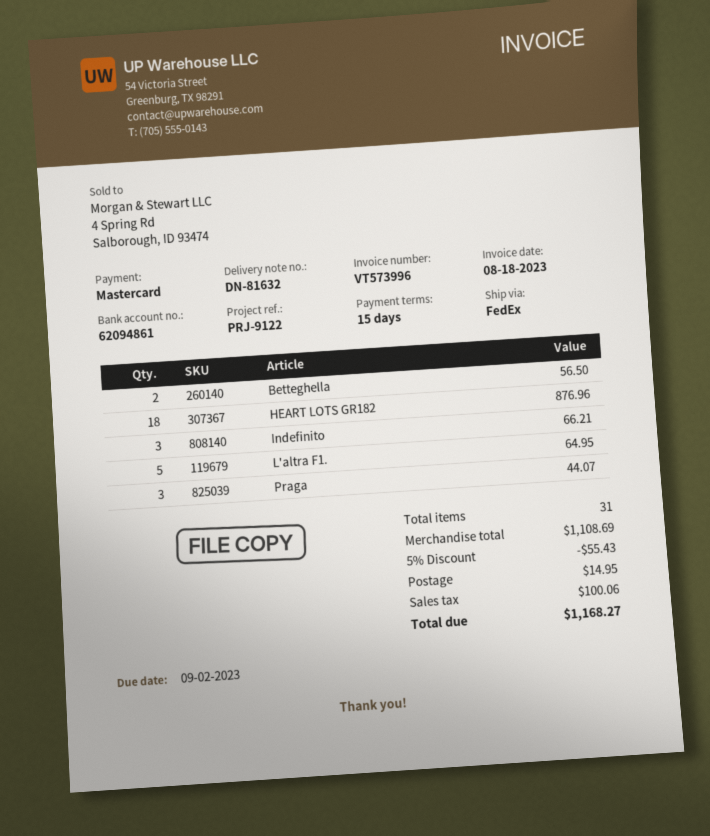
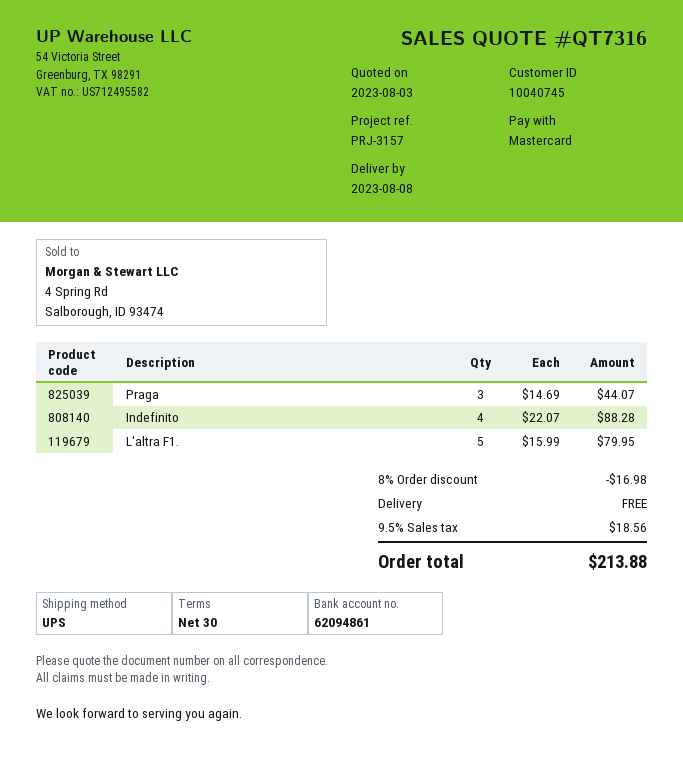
payment terms: 15 days -> 30 days
reference: PRJ-9122 -> PRJ-3157
shipping method: FedEx -> UPS
Betteghella: 2 for 56.50 -> none
HEART LOTS GR182: 18 for 876.96 -> none
Indefinito: 3 for 66.21 -> 4 for 88.28
L'altra F1.: 5 for 64.95 -> 5 for 79.95
discount: 5% = 55.43 -> 8% = 16.98
shipping: 14.95 -> 0.00
tax: 100.06 -> 18.56
total: 1168.27 -> 213.88

